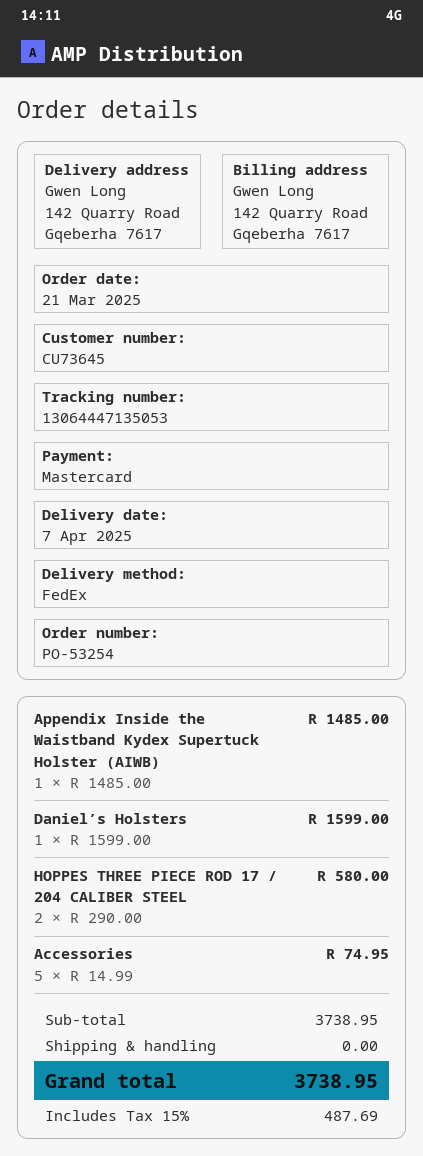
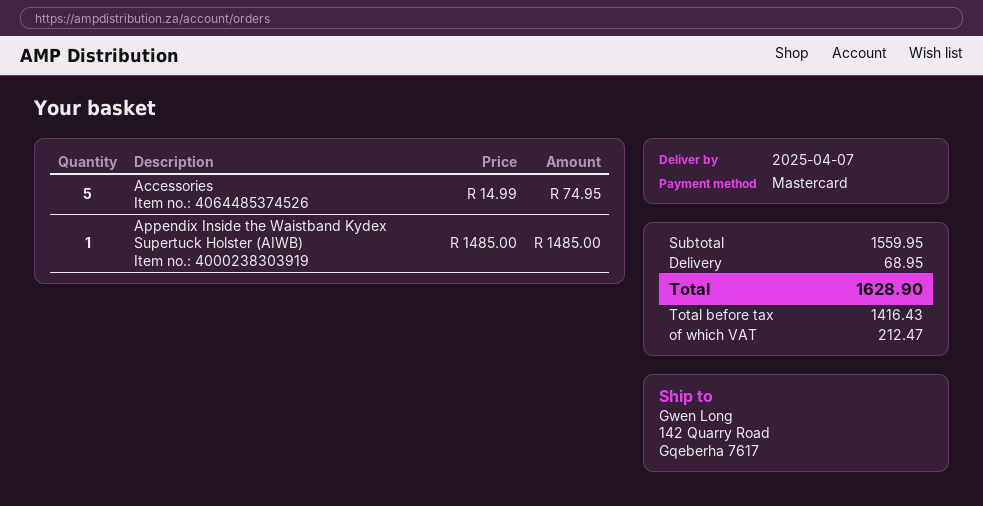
Daniel’s Holsters: 1 x 1599.00 = 1599.00 -> none
HOPPES THREE PIECE ROD 17 / 204 CALIBER STEEL: 2 x 290.00 = 580.00 -> none
subtotal: 3738.95 -> 1559.95
shipping: 0.00 -> 68.95
tax: 487.69 -> 212.47
total: 3738.95 -> 1628.90

